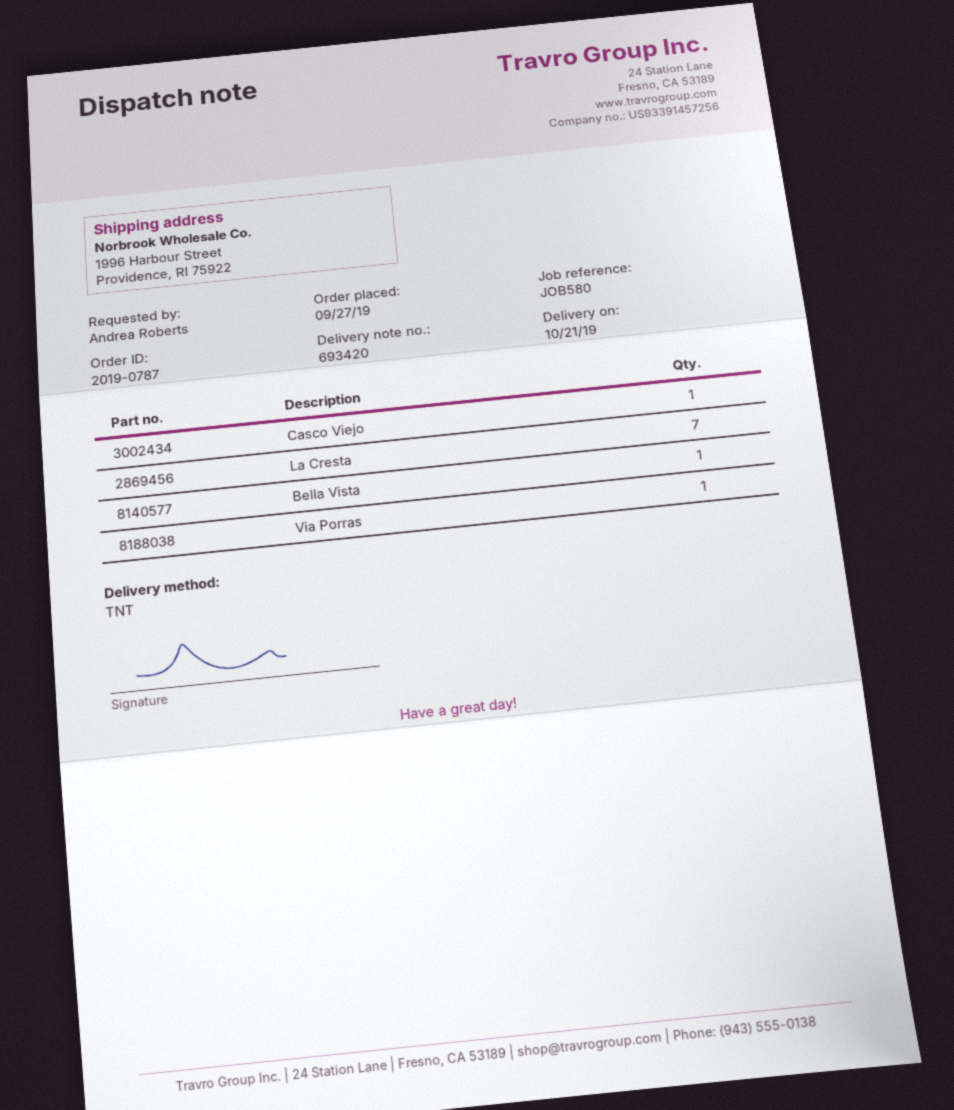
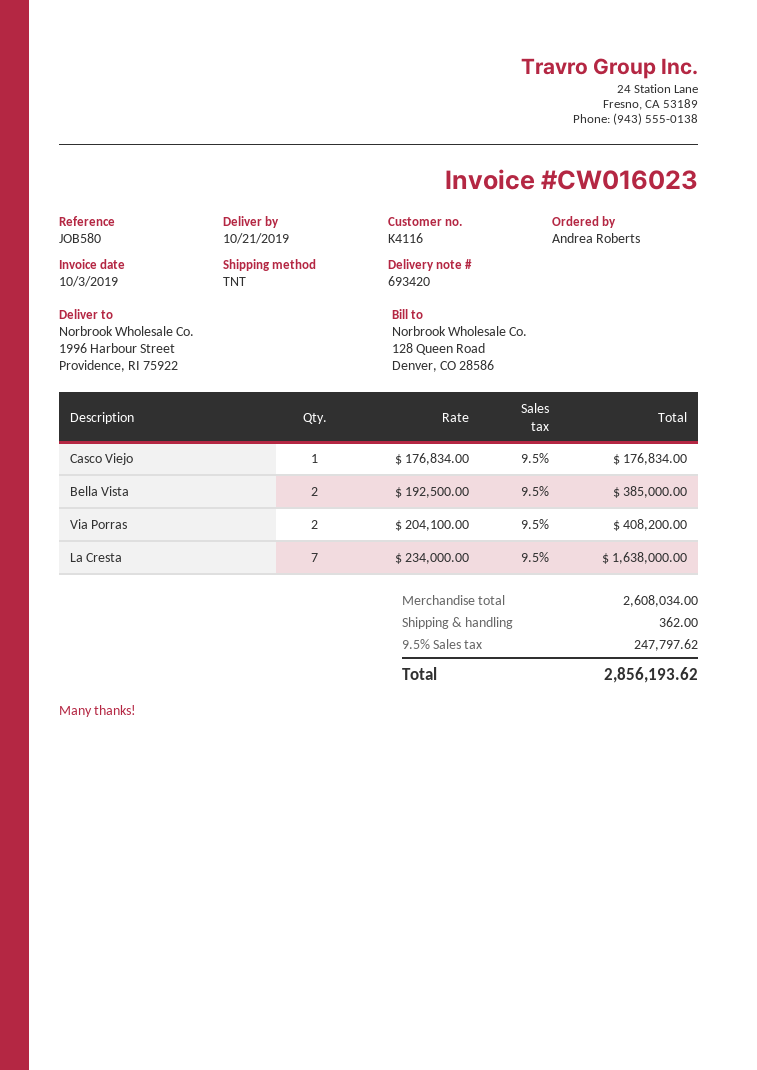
Bella Vista: 1 -> 2
Via Porras: 1 -> 2

